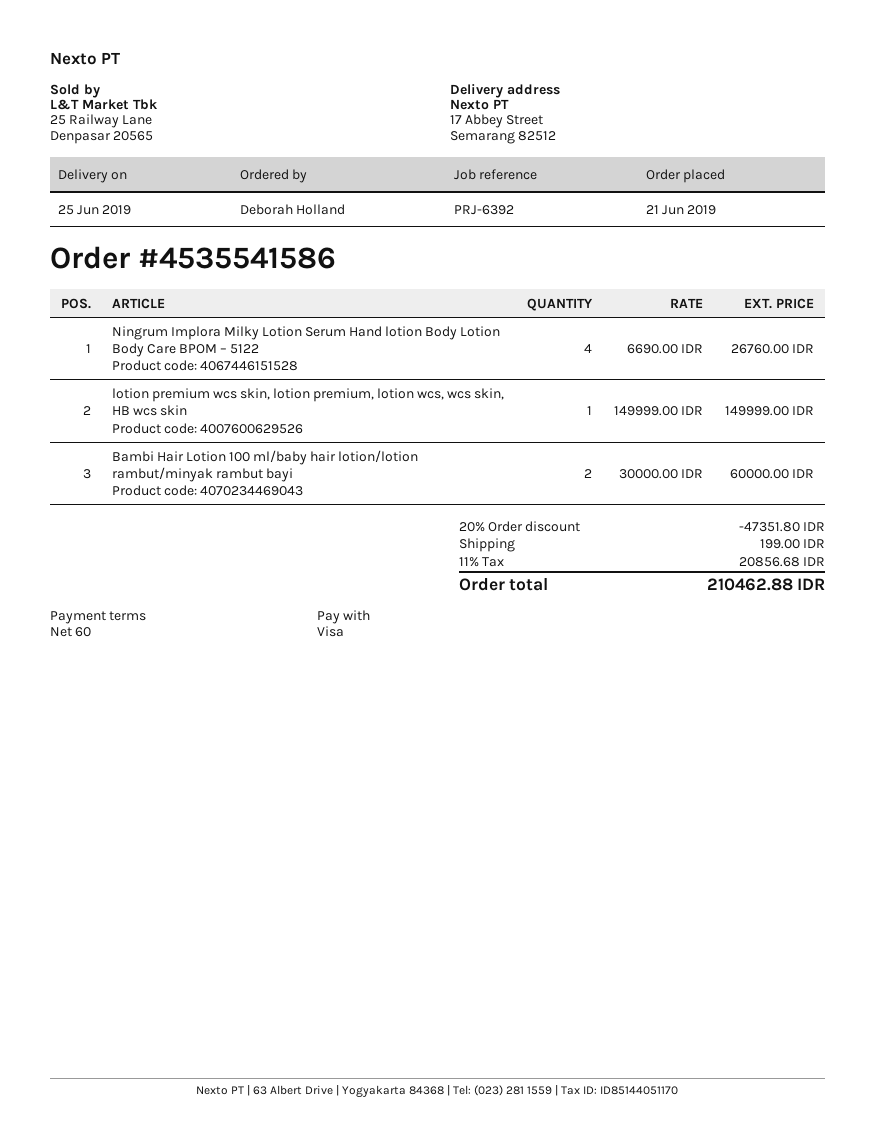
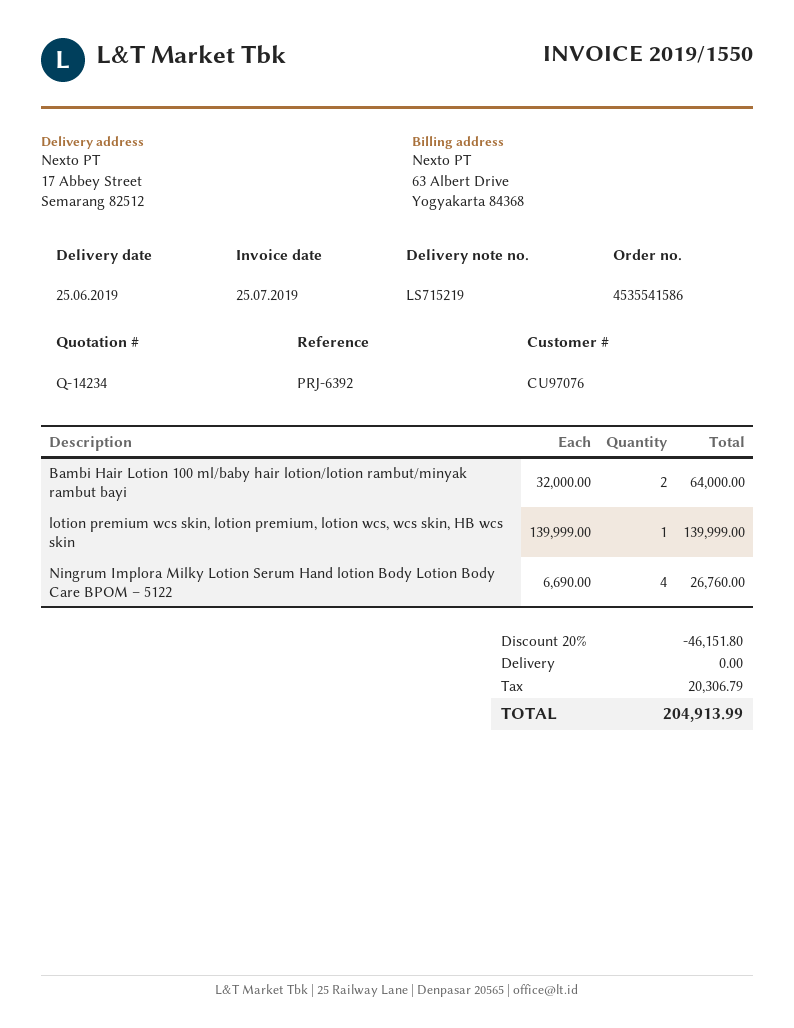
lotion premium wcs skin, lotion premium, lotion wcs, wcs skin, HB wcs skin: 1 x 149999.00 = 149999.00 -> 1 x 139999.00 = 139999.00
Bambi Hair Lotion 100 ml/baby hair lotion/lotion rambut/minyak rambut bayi: 2 x 30000.00 = 60000.00 -> 2 x 32000.00 = 64000.00
discount: 20% = 47351.80 -> 20% = 46151.80
shipping: 199.00 -> 0.00
tax: 20856.68 -> 20306.79
total: 210462.88 -> 204913.99

